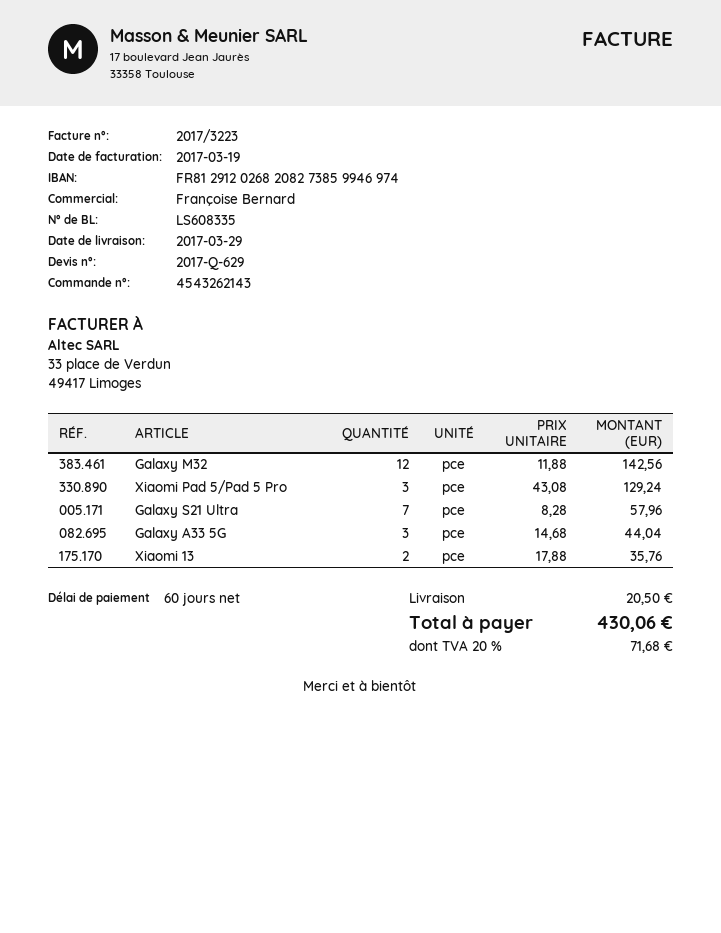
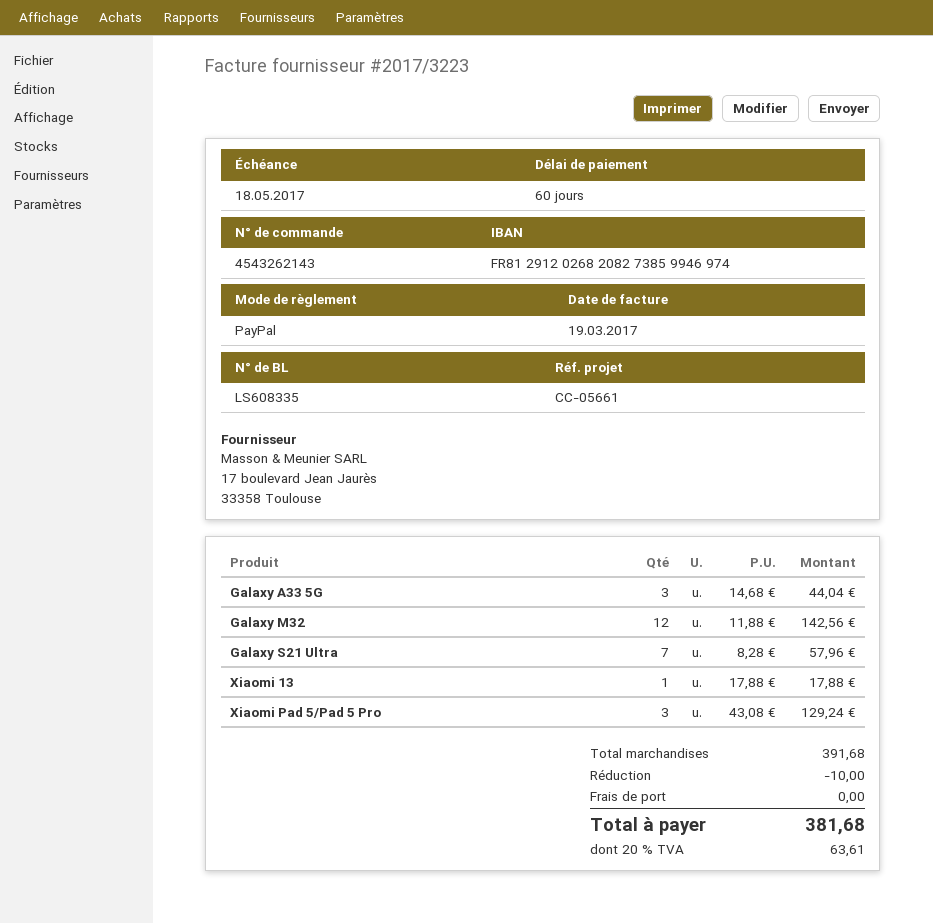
Xiaomi 13: 2 x 17.88 = 35.76 -> 1 x 17.88 = 17.88
discount: none -> 10.00
shipping: 20.50 -> 0.00
tax: 20% = 71.68 -> 20% = 63.61
total: 430.06 -> 381.68

